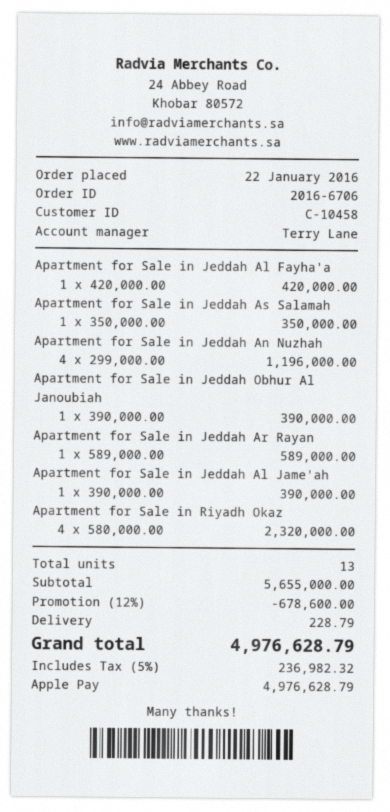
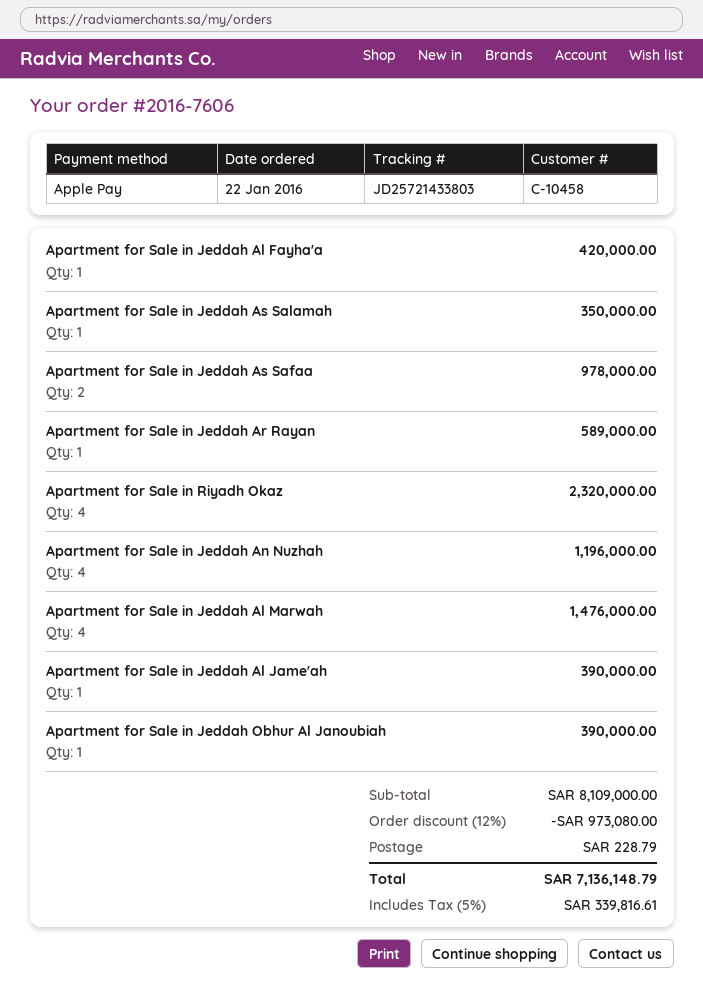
order number: 2016-6706 -> 2016-7606
Apartment for Sale in Jeddah As Safaa: none -> 2 for 978000.00
Apartment for Sale in Jeddah Al Marwah: none -> 4 for 1476000.00
subtotal: 5655000.00 -> 8109000.00
discount: 12% = 678600.00 -> 12% = 973080.00
tax: 5% = 236982.32 -> 5% = 339816.61
total: 4976628.79 -> 7136148.79

